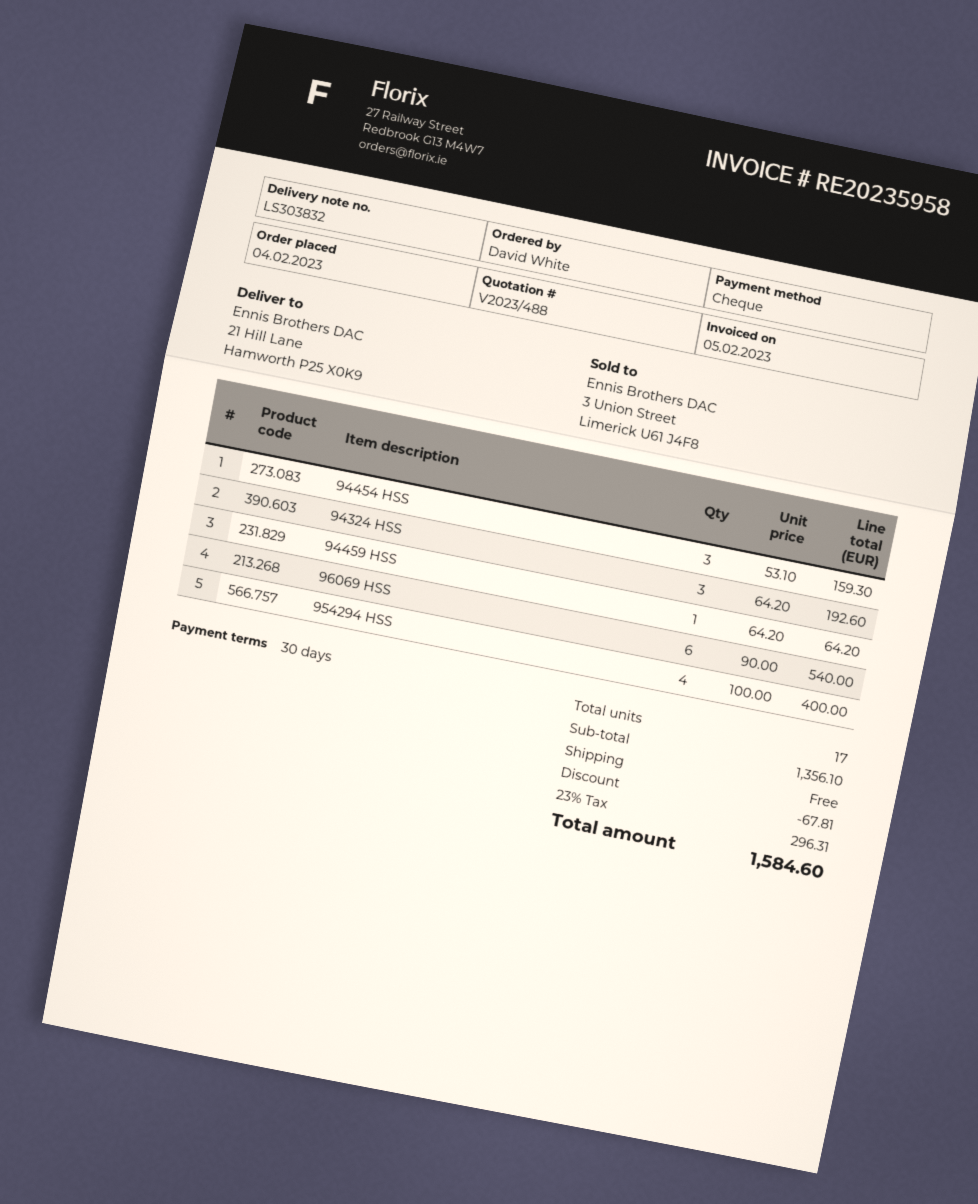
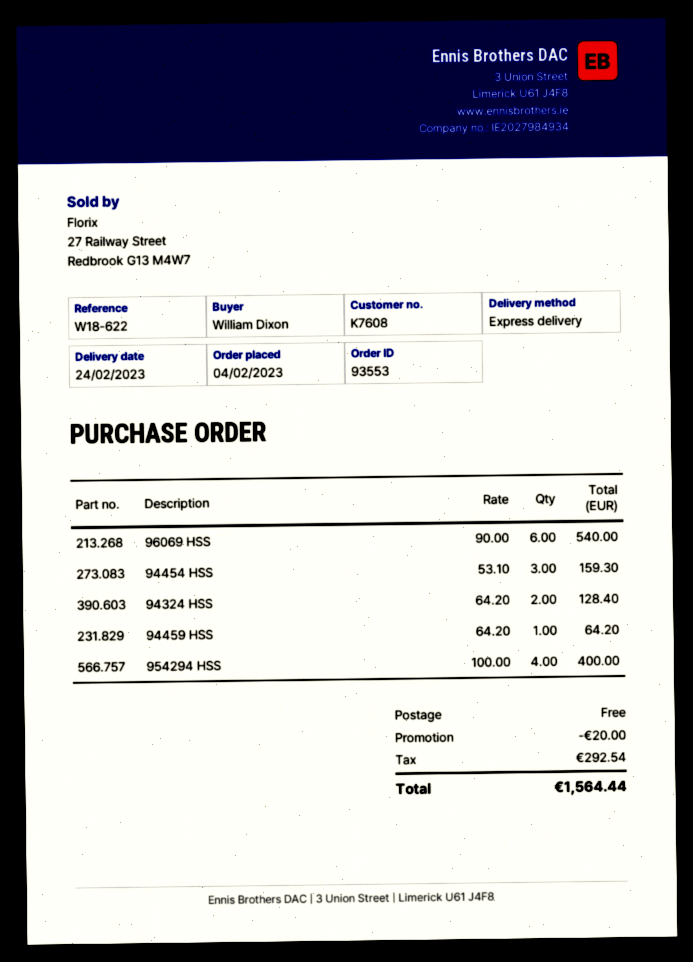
ordered by: David White -> William Dixon
94324 HSS: 3 x 64.20 = 192.60 -> 2 x 64.20 = 128.40
discount: 67.81 -> 20.00
tax: 296.31 -> 292.54
total: 1584.60 -> 1564.44

